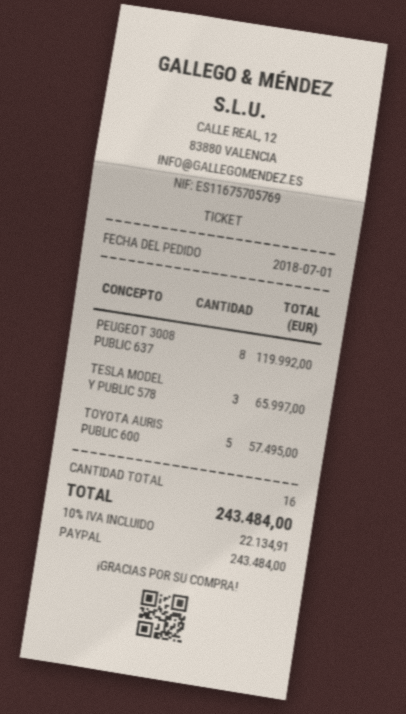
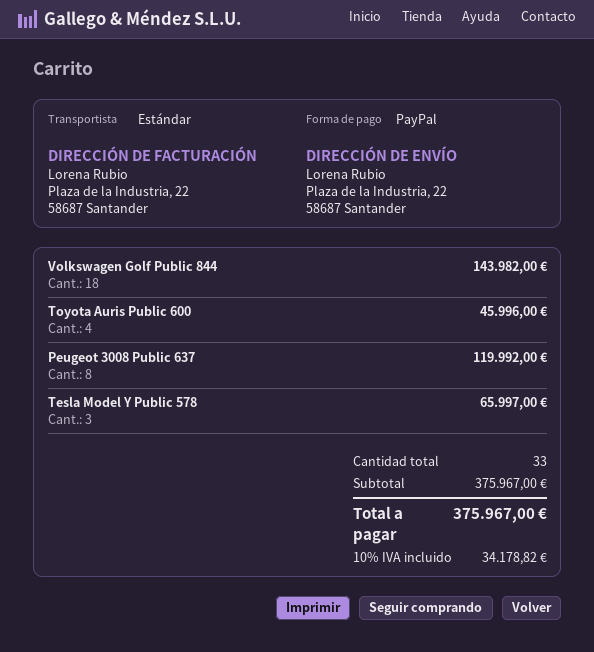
TOYOTA AURIS PUBLIC 600: 5 for 57495.00 -> 4 for 45996.00
Volkswagen Golf Public 844: none -> 18 for 143982.00
total quantity: 16 -> 33
tax: 10% = 22134.91 -> 10% = 34178.82
total: 243484.00 -> 375967.00

